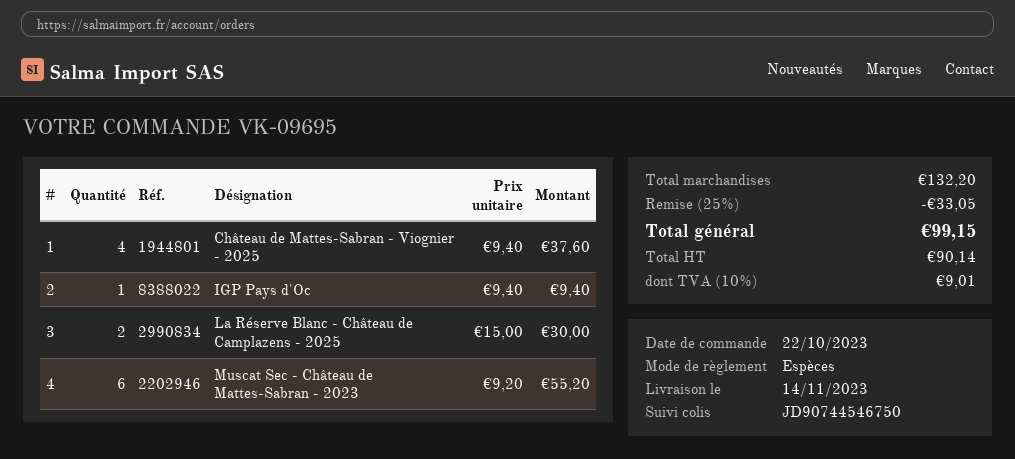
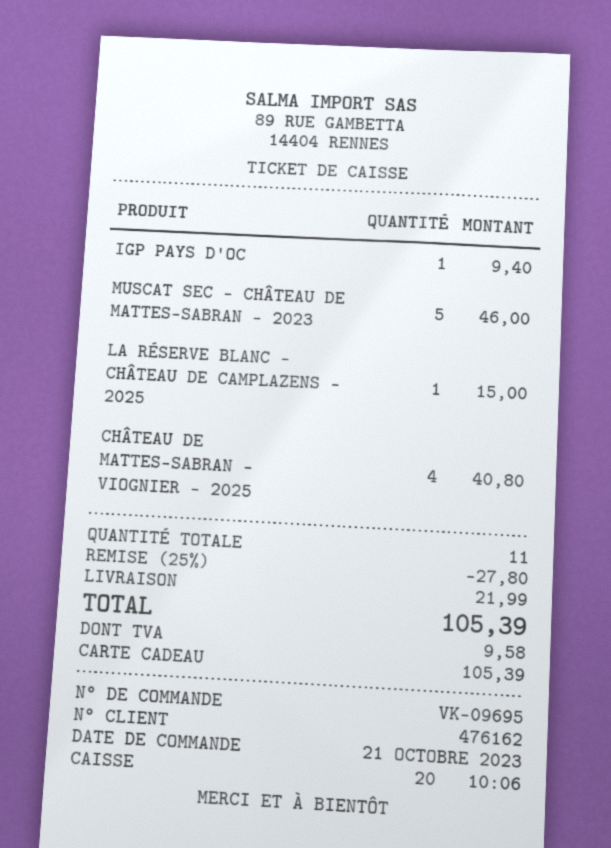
order date: 2023-10-22 -> 2023-10-21
payment method: cash -> gift card
Château de Mattes-Sabran - Viognier - 2025: 4 for 37.60 -> 4 for 40.80
La Réserve Blanc - Château de Camplazens - 2025: 2 for 30.00 -> 1 for 15.00
Muscat Sec - Château de Mattes-Sabran - 2023: 6 for 55.20 -> 5 for 46.00
discount: 25% = 33.05 -> 25% = 27.80
shipping: none -> 21.99
tax: 9.01 -> 9.58
total: 99.15 -> 105.39

